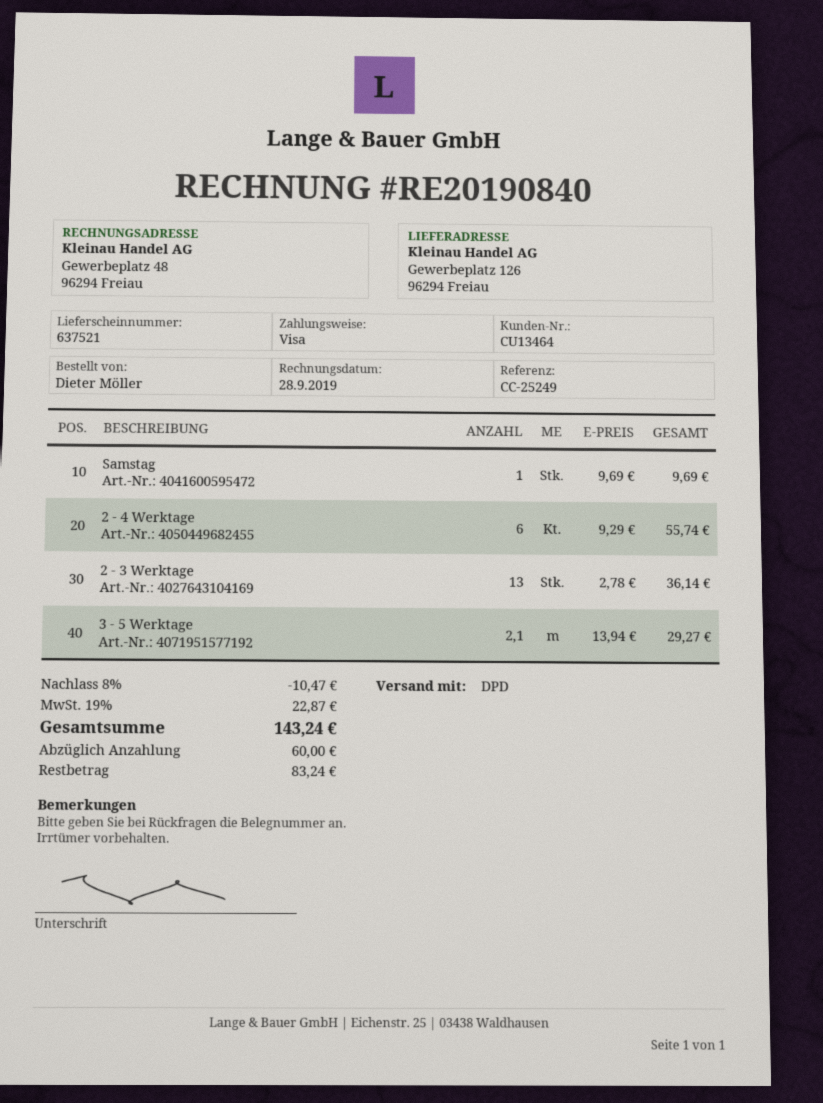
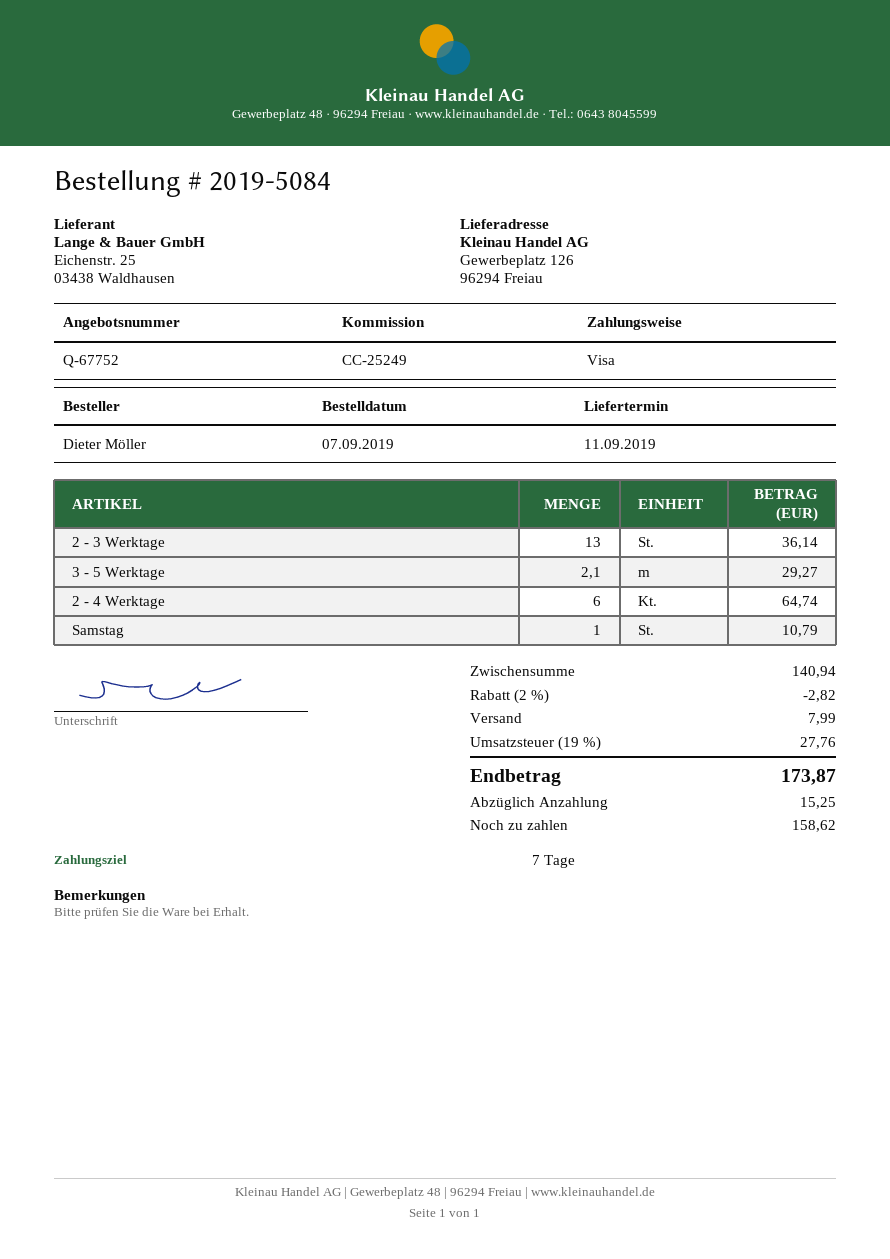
Samstag: 1 for 9.69 -> 1 for 10.79
2 - 4 Werktage: 6 for 55.74 -> 6 for 64.74
discount: 8% = 10.47 -> 2% = 2.82
shipping: none -> 7.99
tax: 19% = 22.87 -> 19% = 27.76
total: 143.24 -> 173.87
deposit: 60.00 -> 15.25
balance: 83.24 -> 158.62

